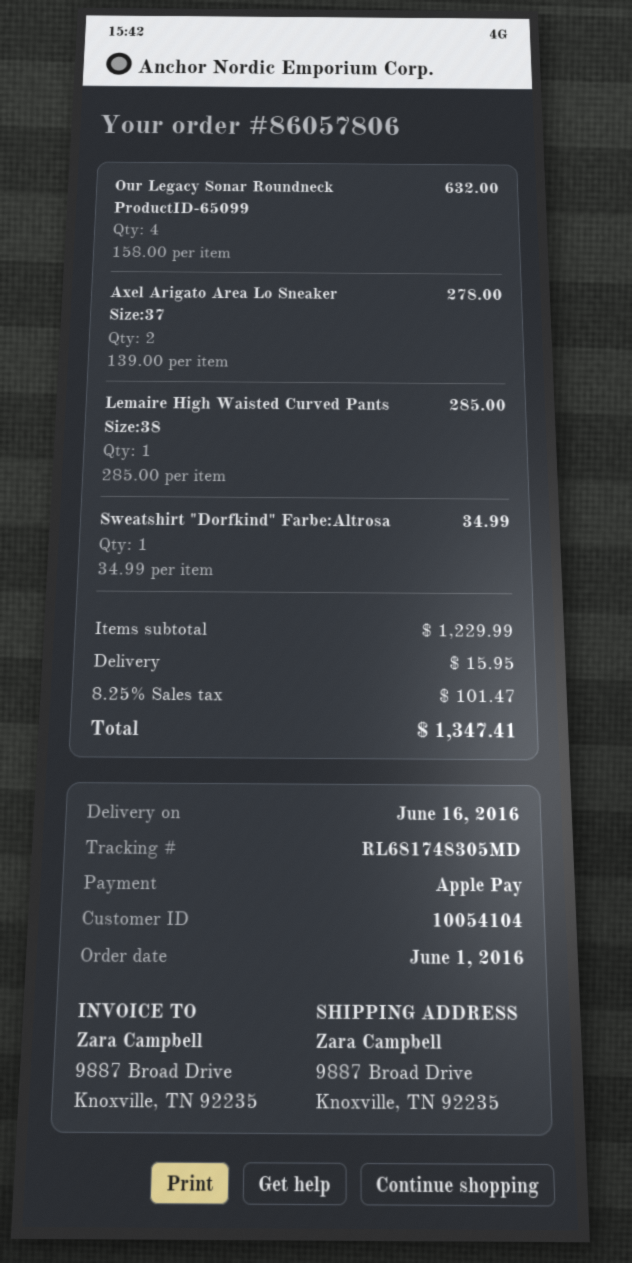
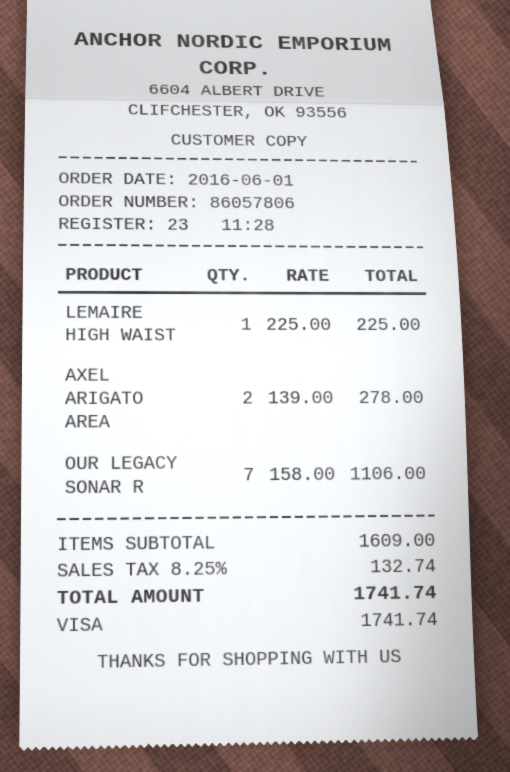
payment method: Apple Pay -> Visa
Our Legacy Sonar Roundneck ProductID-65099: 4 x 158.00 = 632.00 -> 7 x 158.00 = 1106.00
Lemaire High Waisted Curved Pants Size:38: 1 x 285.00 = 285.00 -> 1 x 225.00 = 225.00
Sweatshirt "Dorfkind" Farbe:Altrosa: 1 x 34.99 = 34.99 -> none
subtotal: 1229.99 -> 1609.00
shipping: 15.95 -> none
tax: 8.25% = 101.47 -> 8.25% = 132.74
total: 1347.41 -> 1741.74

